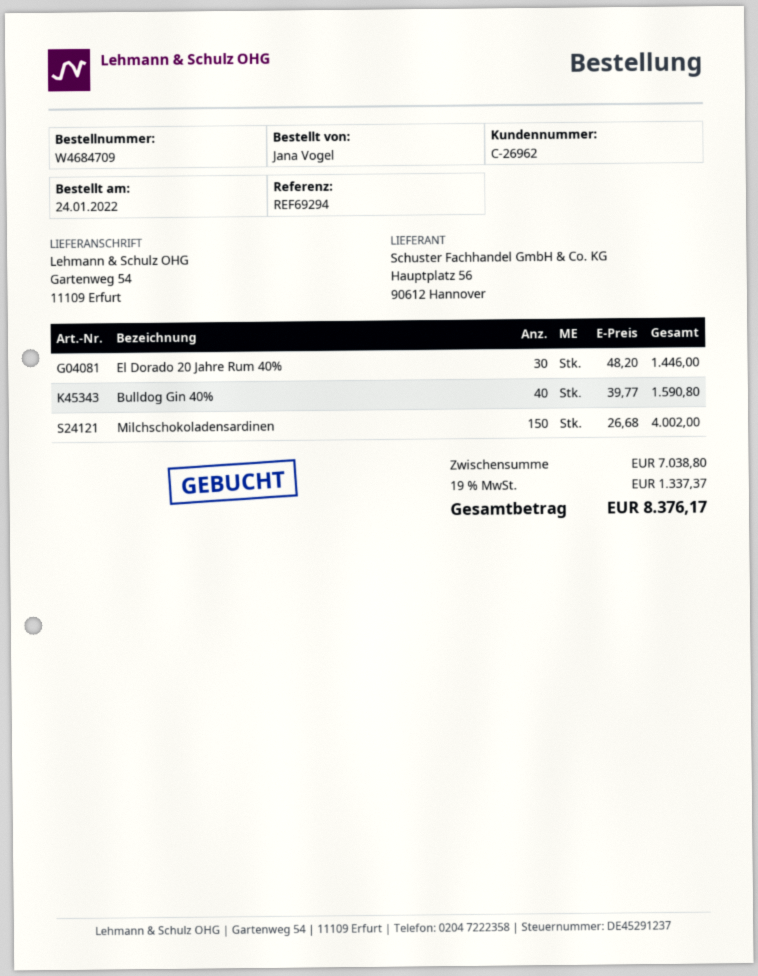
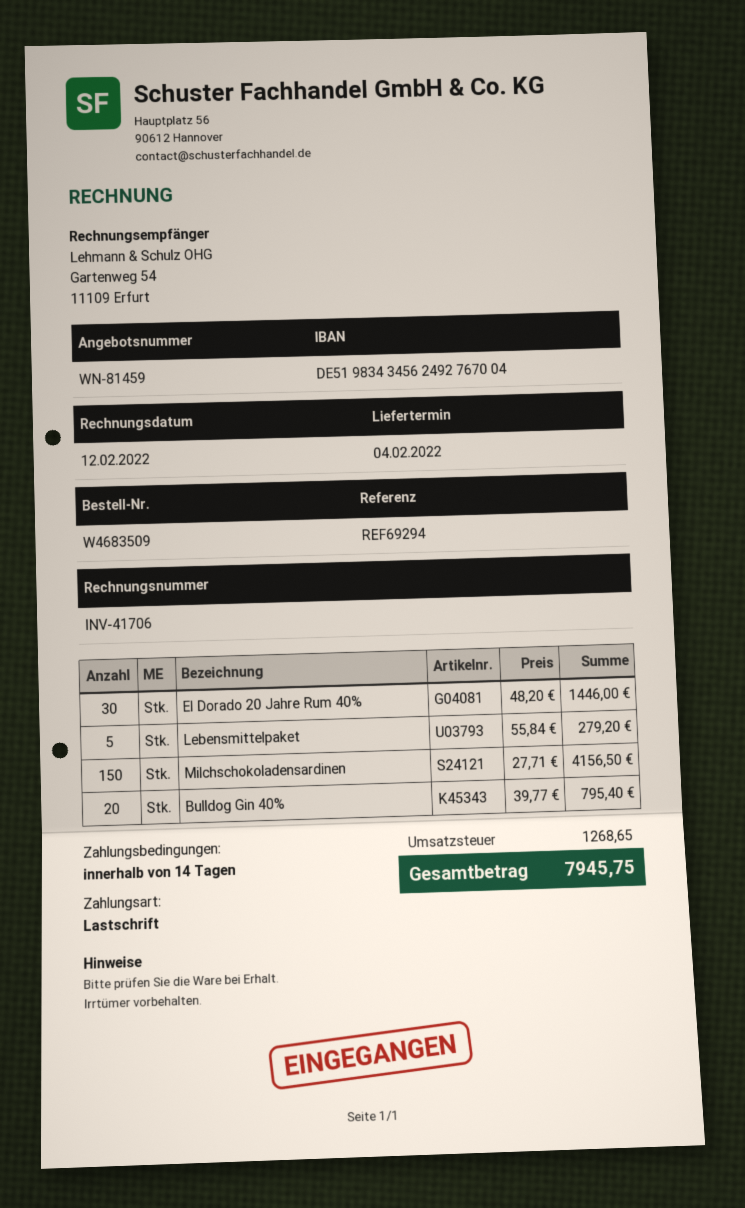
order number: W4684709 -> W4683509
Bulldog Gin 40%: 40 x 39.77 = 1590.80 -> 20 x 39.77 = 795.40
Milchschokoladensardinen: 150 x 26.68 = 4002.00 -> 150 x 27.71 = 4156.50
Lebensmittelpaket: none -> 5 x 55.84 = 279.20
tax: 1337.37 -> 1268.65
total: 8376.17 -> 7945.75

